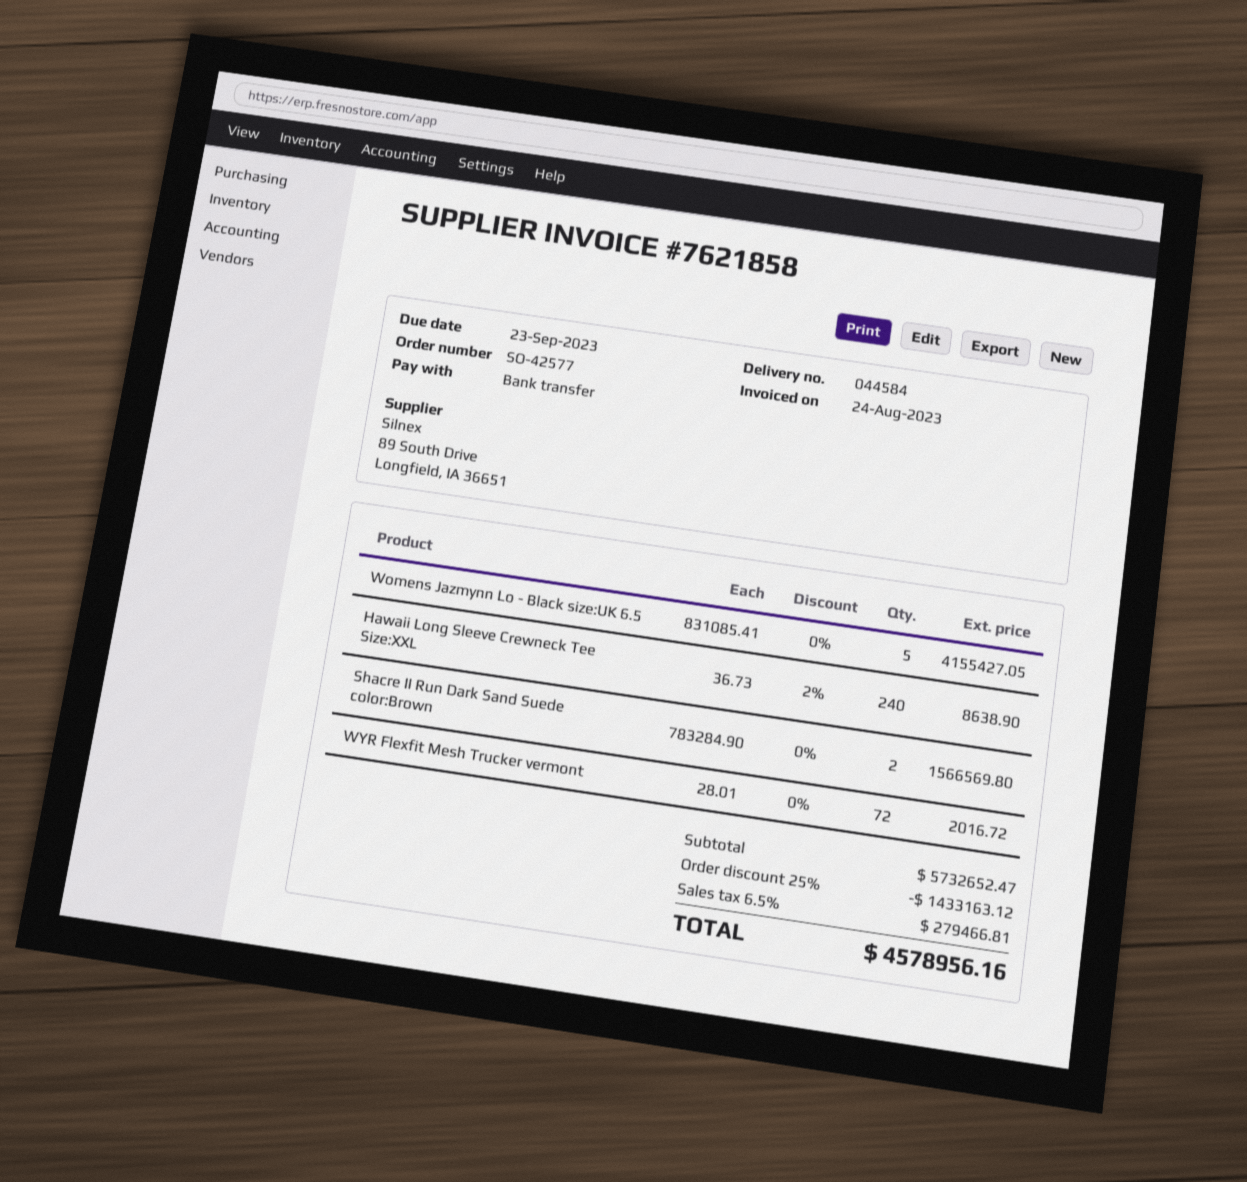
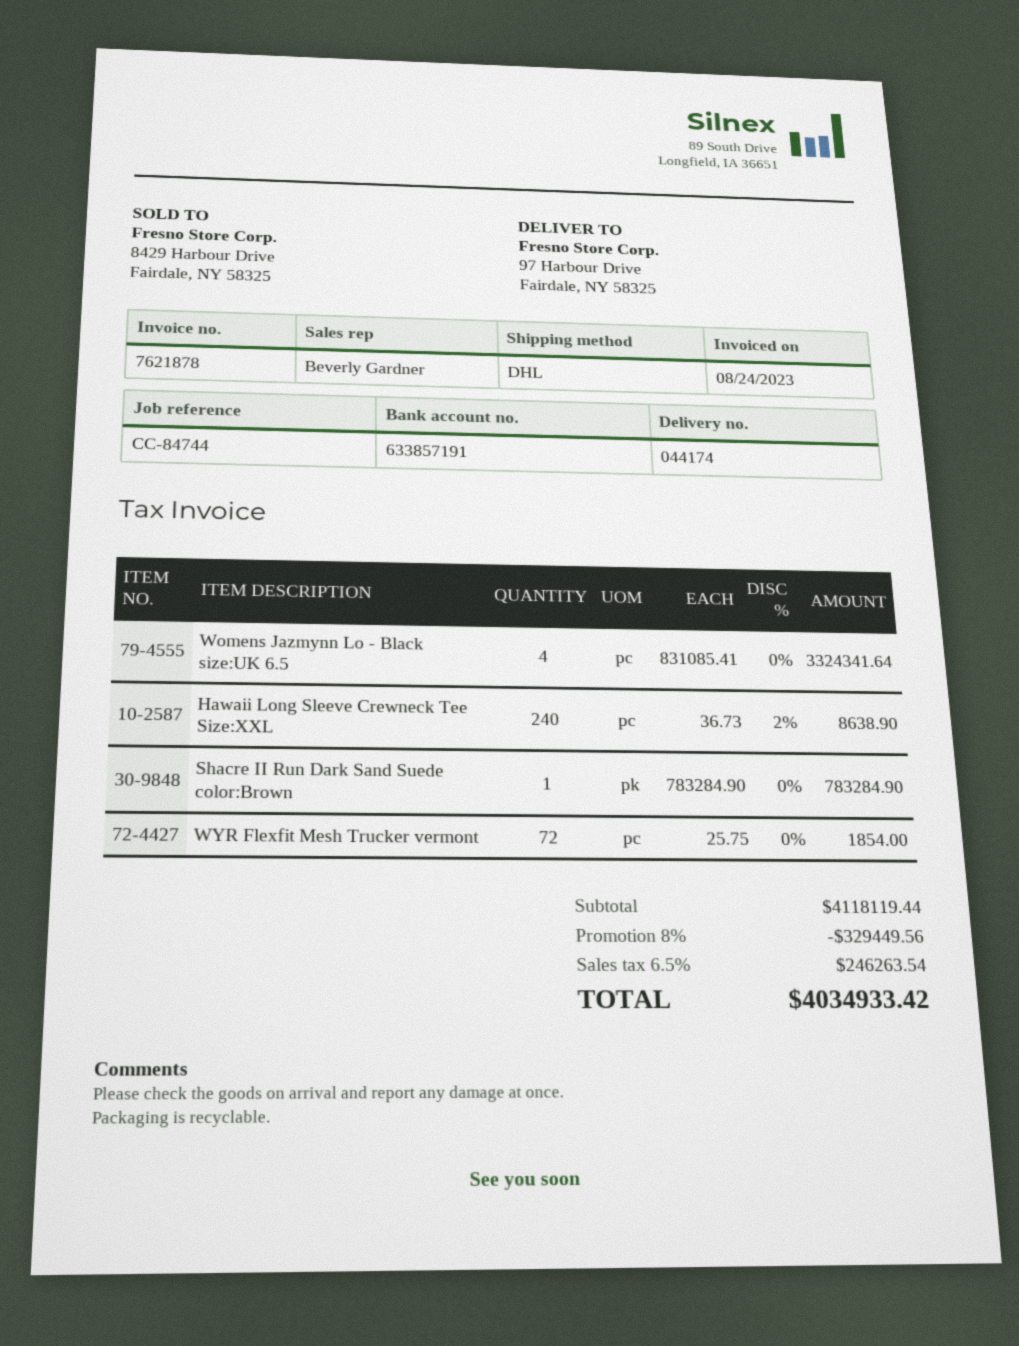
delivery note number: 044584 -> 044174
invoice number: 7621858 -> 7621878
Womens Jazmynn Lo - Black size:UK 6.5: 5 x 831085.41 = 4155427.05 -> 4 x 831085.41 = 3324341.64
Shacre II Run Dark Sand Suede color:Brown: 2 x 783284.90 = 1566569.80 -> 1 x 783284.90 = 783284.90
WYR Flexfit Mesh Trucker vermont: 72 x 28.01 = 2016.72 -> 72 x 25.75 = 1854.00
subtotal: 5732652.47 -> 4118119.44
discount: 25% = 1433163.12 -> 8% = 329449.56
tax: 6.5% = 279466.81 -> 6.5% = 246263.54
total: 4578956.16 -> 4034933.42

